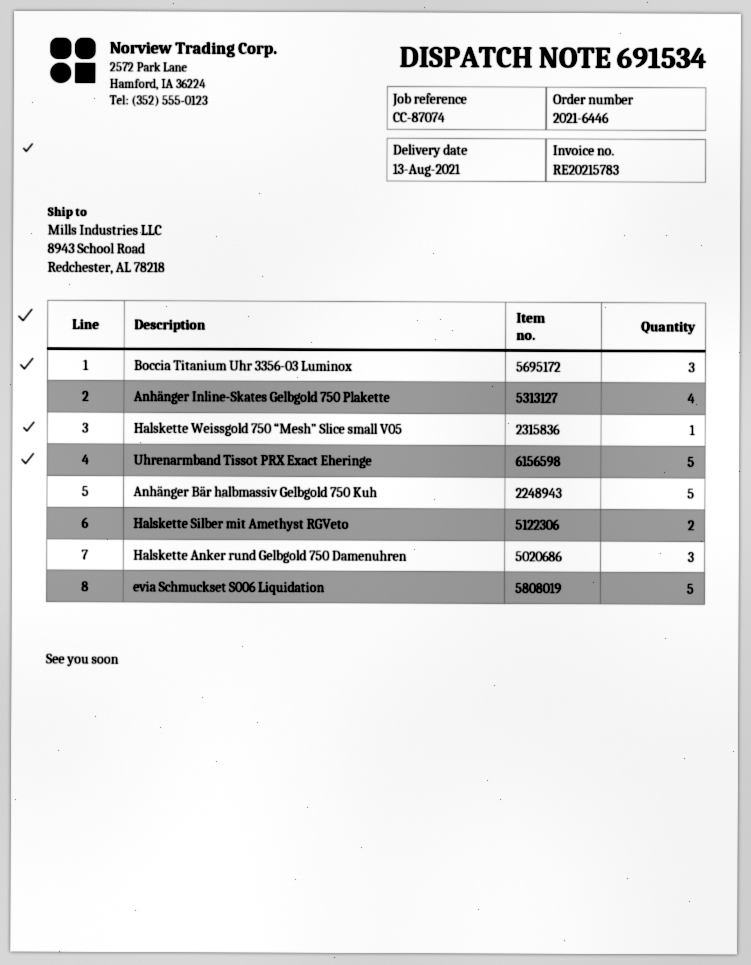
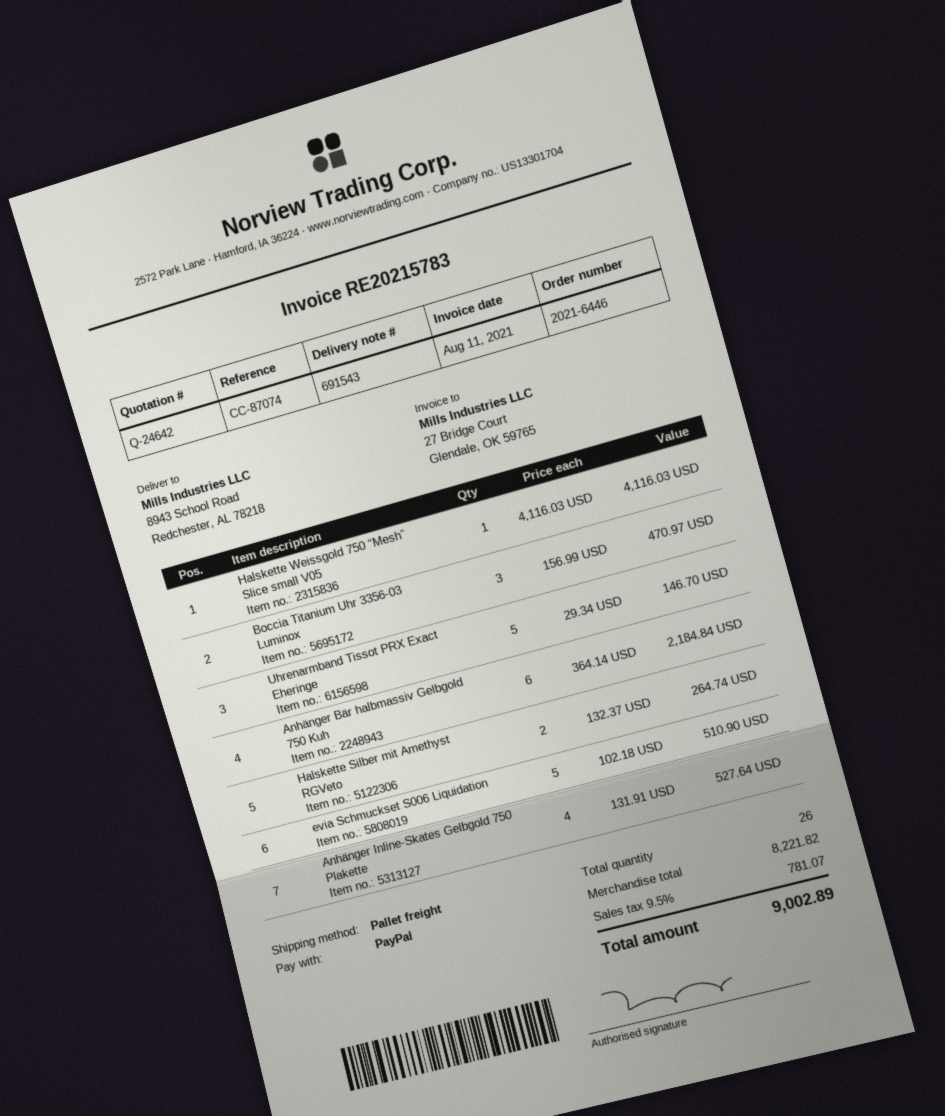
delivery note number: 691534 -> 691543
Anhänger Bär halbmassiv Gelbgold 750 Kuh: 5 -> 6
Halskette Anker rund Gelbgold 750 Damenuhren: 3 -> none

